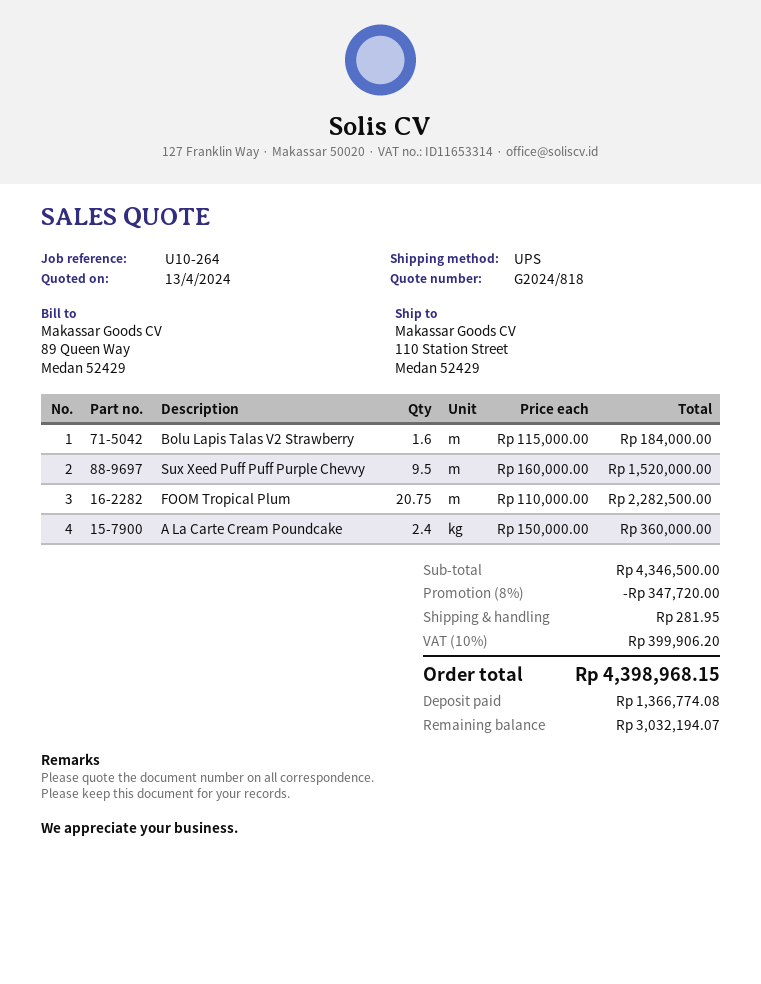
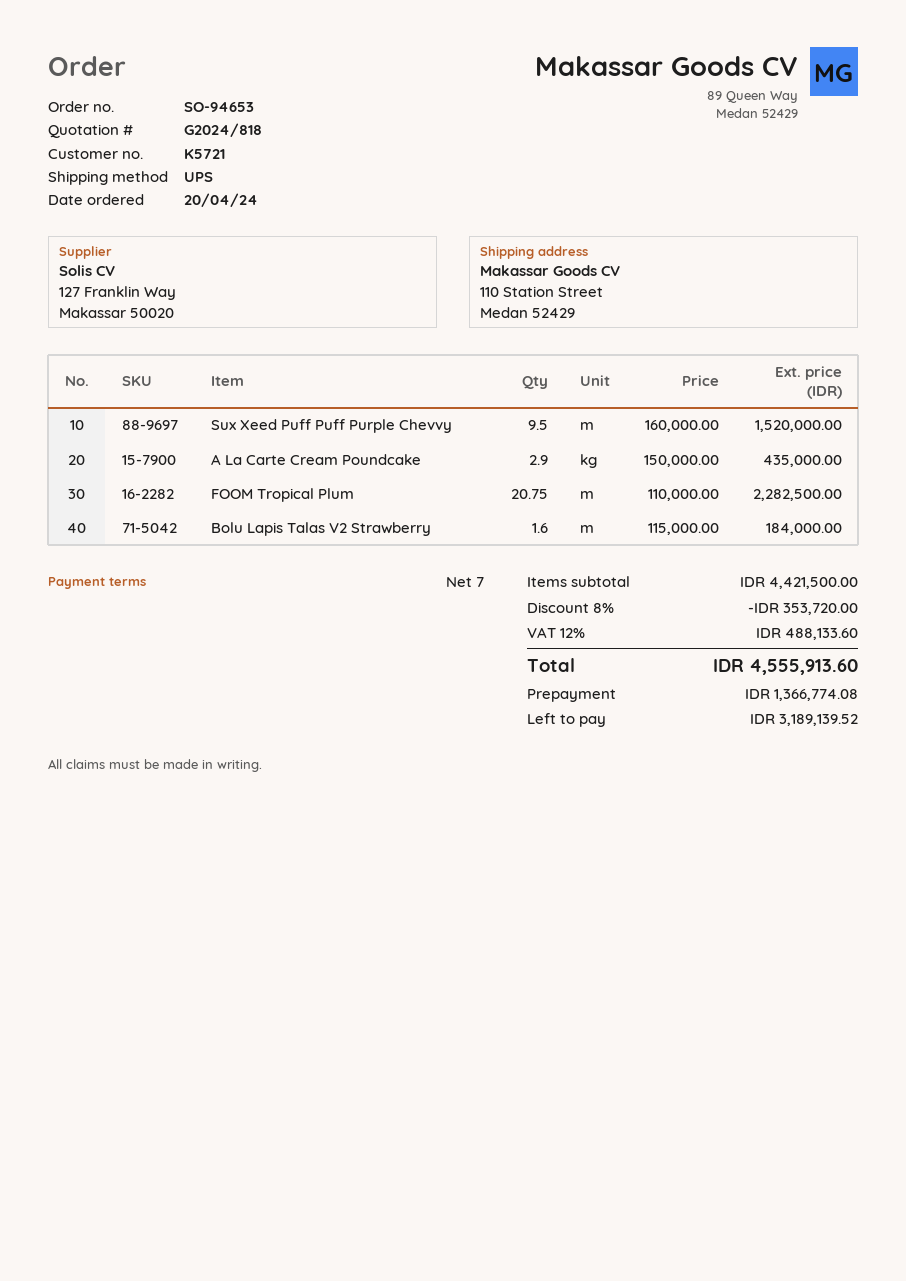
A La Carte Cream Poundcake: 2.4 x 150000.00 = 360000.00 -> 2.9 x 150000.00 = 435000.00
subtotal: 4346500.00 -> 4421500.00
discount: 8% = 347720.00 -> 8% = 353720.00
shipping: 281.95 -> none
tax: 10% = 399906.20 -> 12% = 488133.60
total: 4398968.15 -> 4555913.60
balance: 3032194.07 -> 3189139.52

